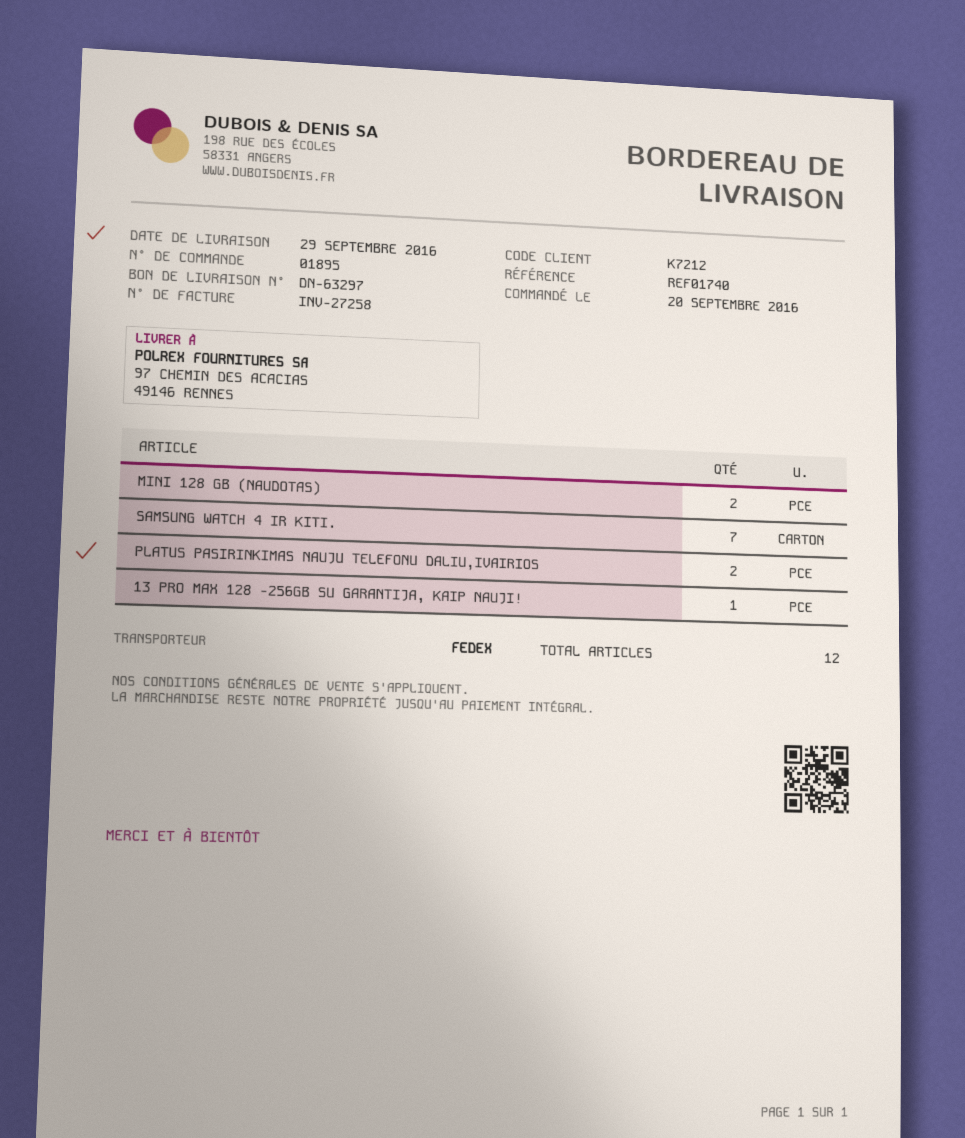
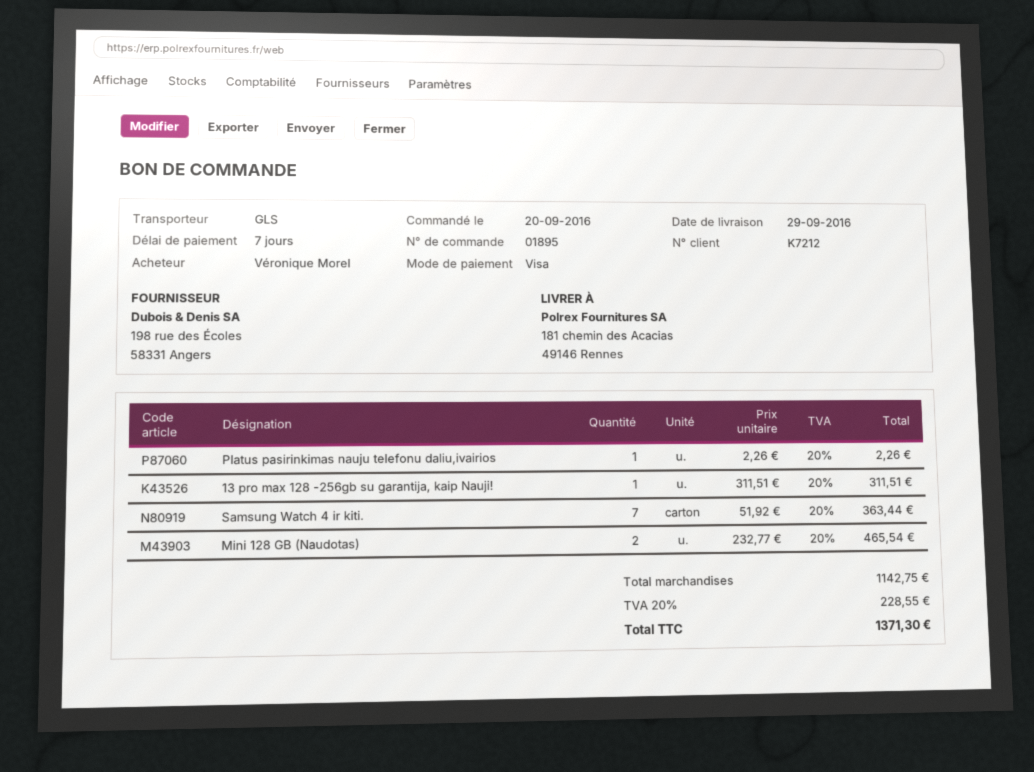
shipping method: FedEx -> GLS
ship to: 97 CHEMIN DES ACACIAS, 49146 RENNES -> 181 chemin des Acacias, 49146 Rennes
PLATUS PASIRINKIMAS NAUJU TELEFONU DALIU,IVAIRIOS: 2 -> 1

